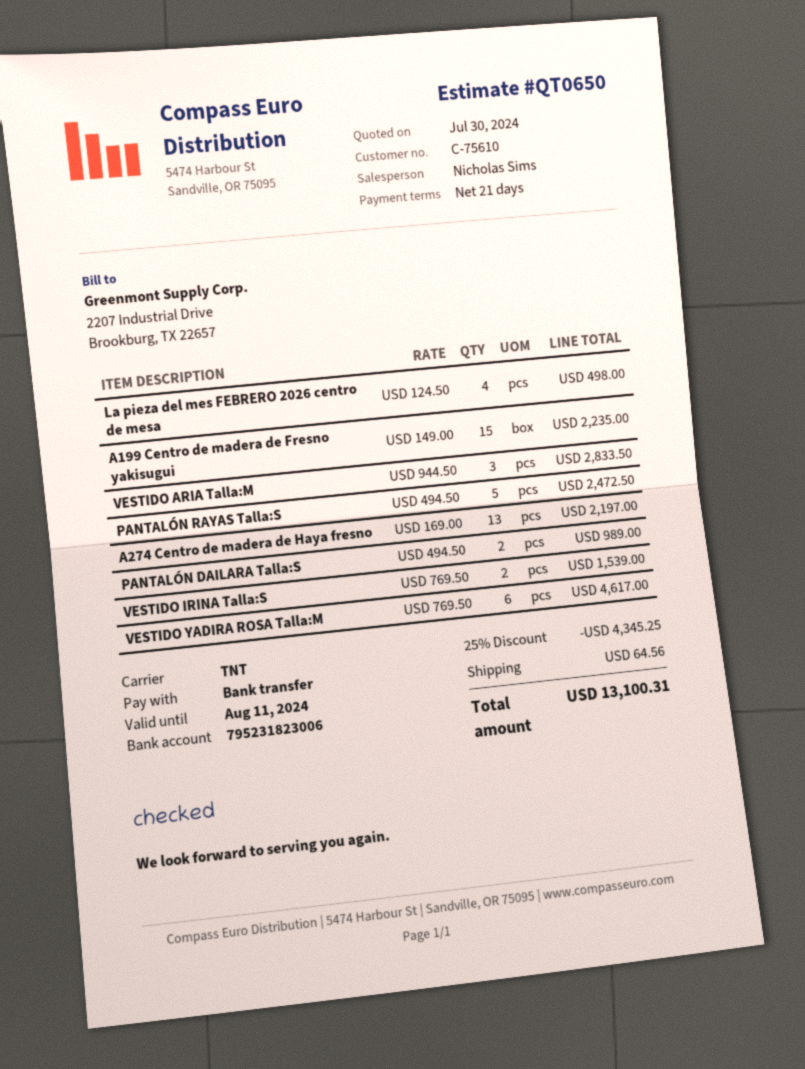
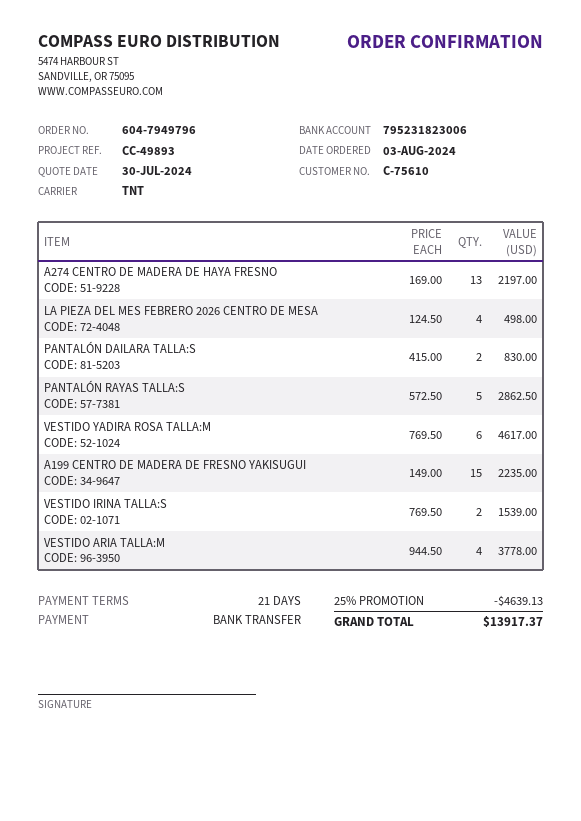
VESTIDO ARIA Talla:M: 3 x 944.50 = 2833.50 -> 4 x 944.50 = 3778.00
PANTALÓN RAYAS Talla:S: 5 x 494.50 = 2472.50 -> 5 x 572.50 = 2862.50
PANTALÓN DAILARA Talla:S: 2 x 494.50 = 989.00 -> 2 x 415.00 = 830.00
discount: 25% = 4345.25 -> 25% = 4639.13
shipping: 64.56 -> none
total: 13100.31 -> 13917.37

